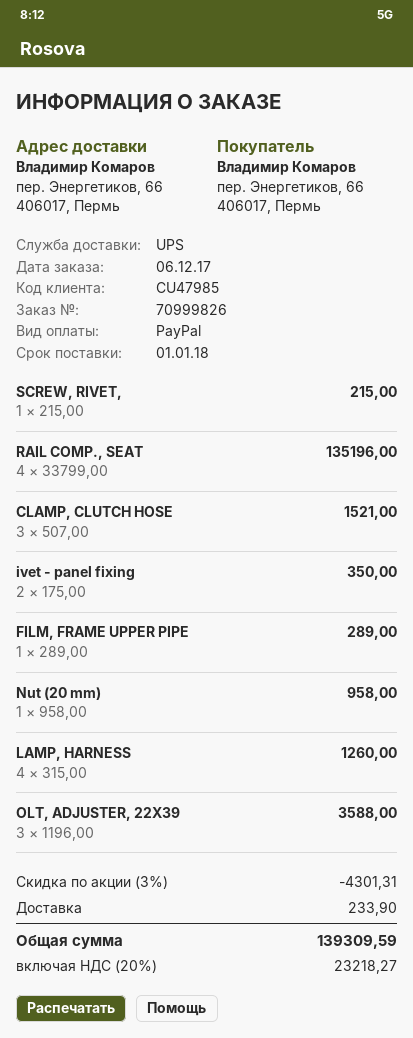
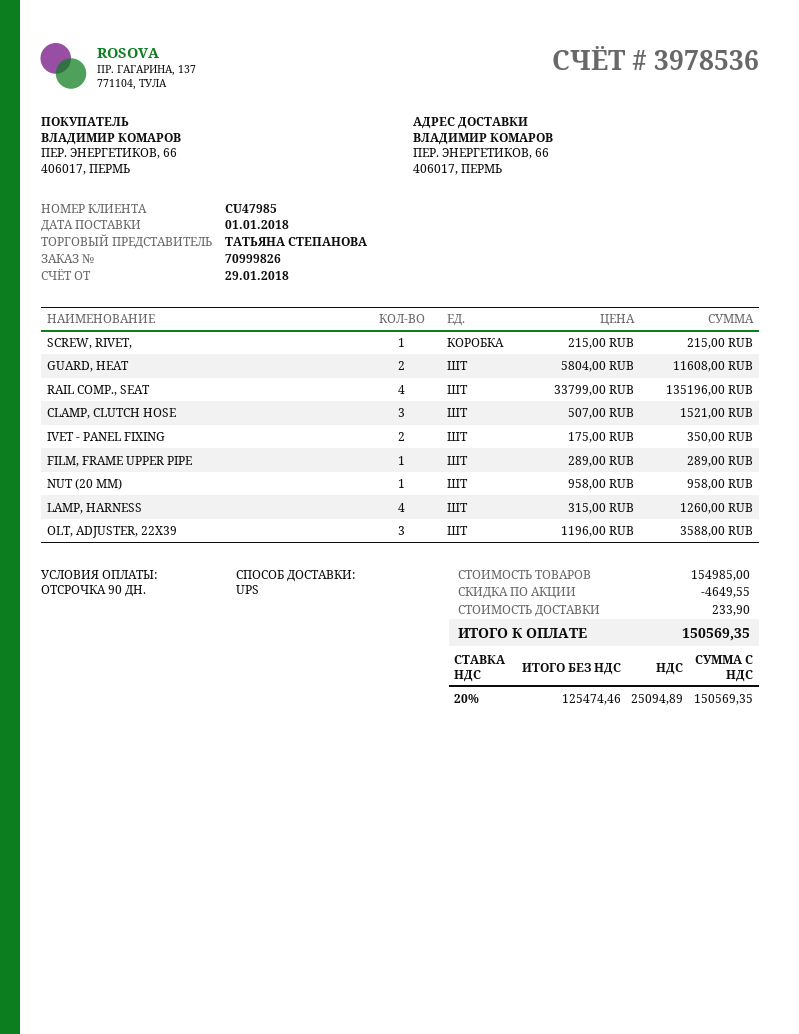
GUARD, HEAT: none -> 2 x 5804.00 = 11608.00
discount: 4301.31 -> 4649.55
tax: 20% = 23218.27 -> 20% = 25094.89
total: 139309.59 -> 150569.35

